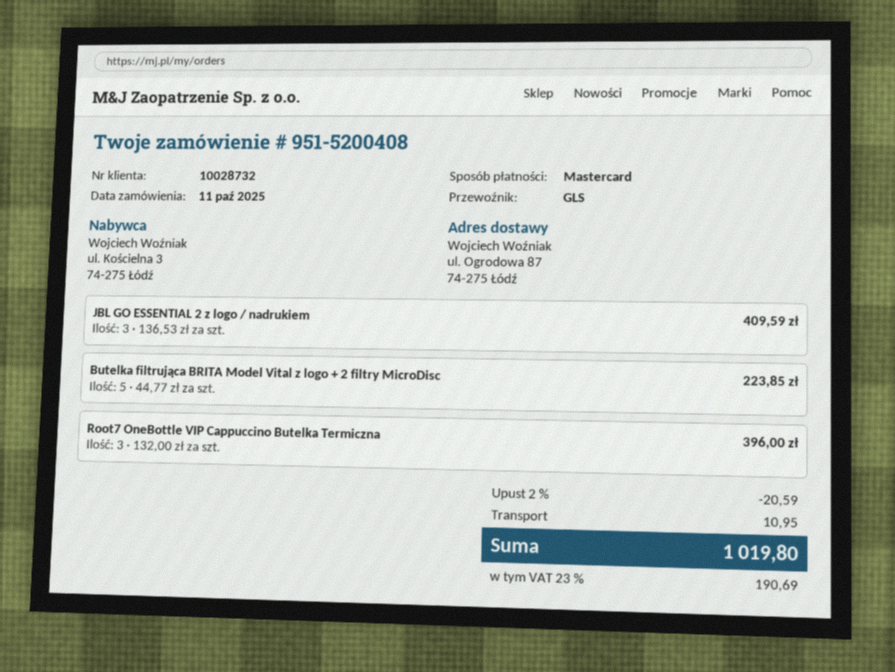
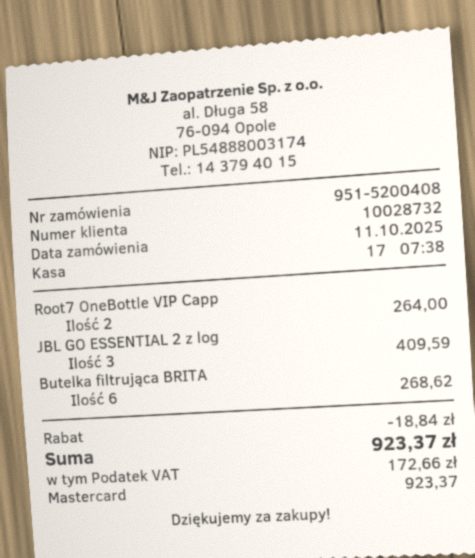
Butelka filtrująca BRITA Model Vital z logo + 2 filtry MicroDisc: 5 for 223.85 -> 6 for 268.62
Root7 OneBottle VIP Cappuccino Butelka Termiczna: 3 for 396.00 -> 2 for 264.00
discount: 20.59 -> 18.84
shipping: 10.95 -> none
tax: 190.69 -> 172.66
total: 1019.80 -> 923.37

